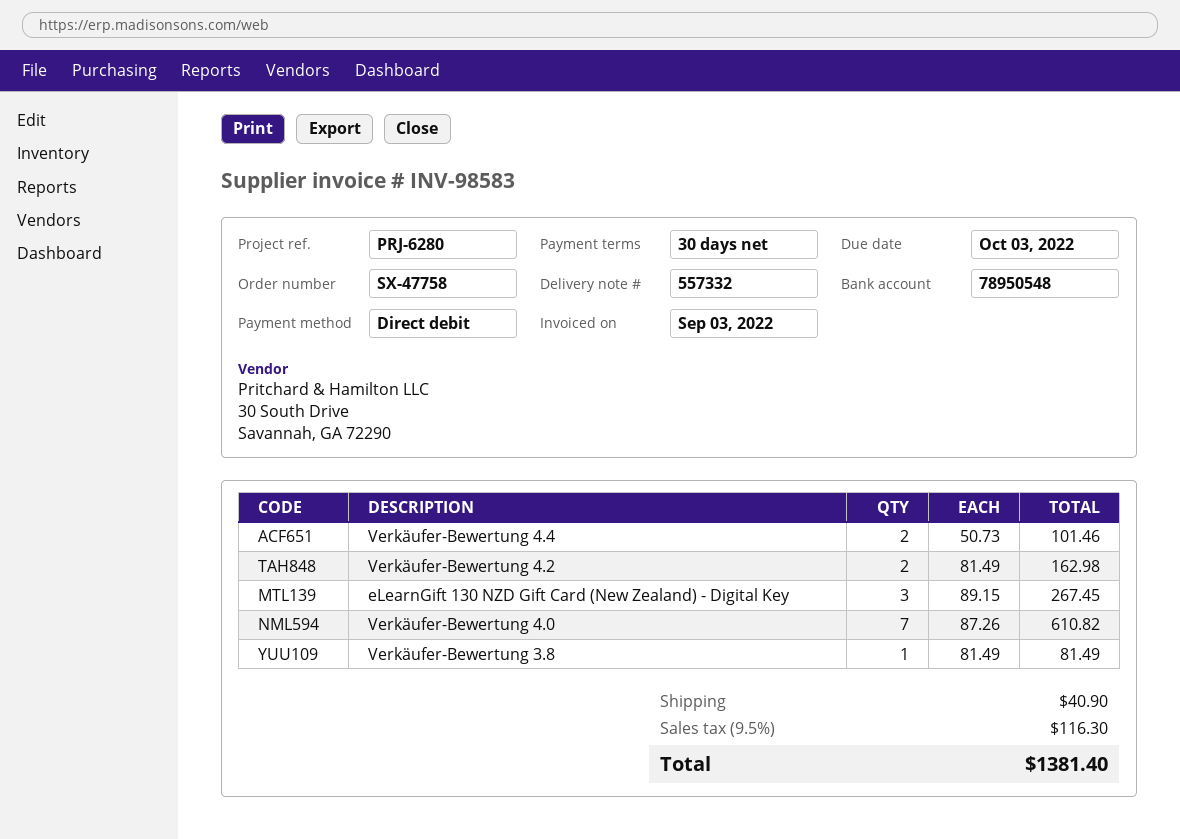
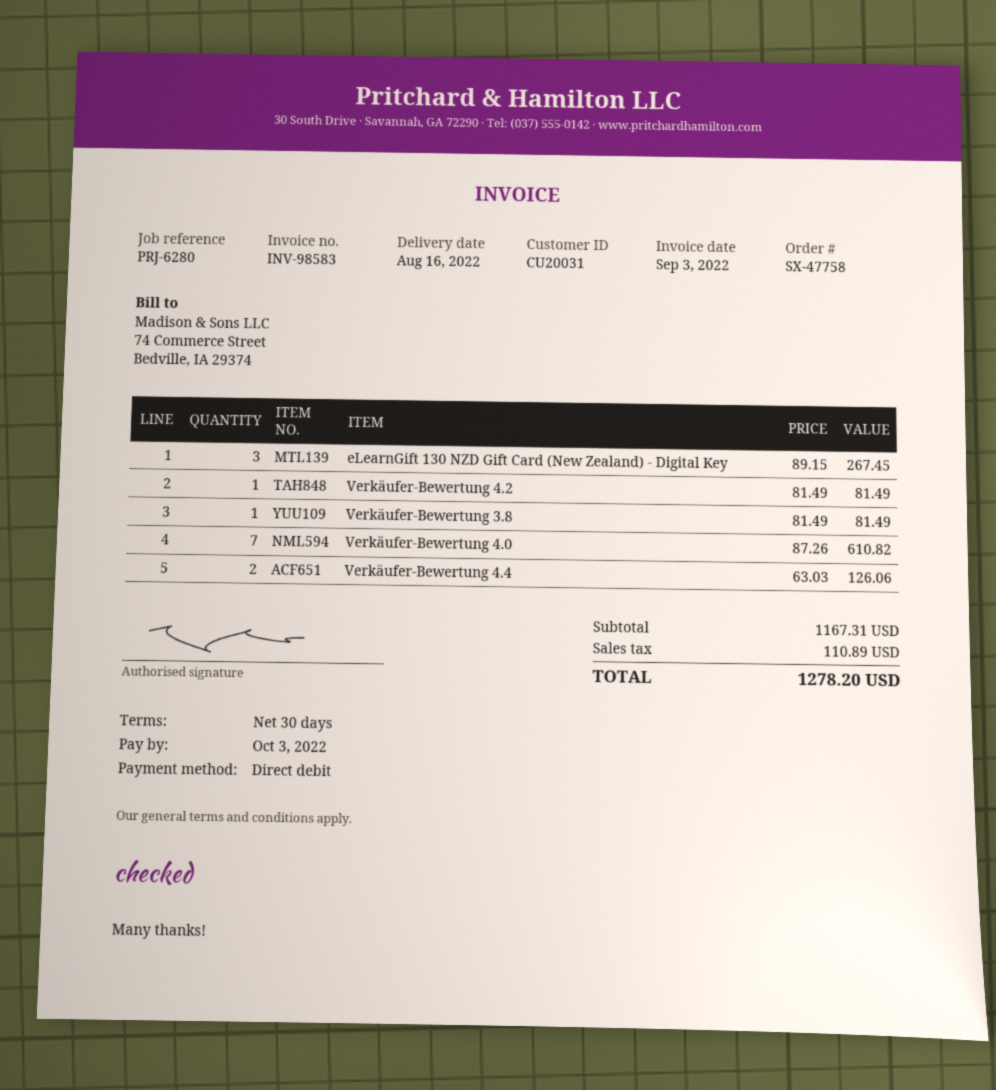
Verkäufer-Bewertung 4.4: 2 x 50.73 = 101.46 -> 2 x 63.03 = 126.06
Verkäufer-Bewertung 4.2: 2 x 81.49 = 162.98 -> 1 x 81.49 = 81.49
shipping: 40.90 -> none
tax: 116.30 -> 110.89
total: 1381.40 -> 1278.20

